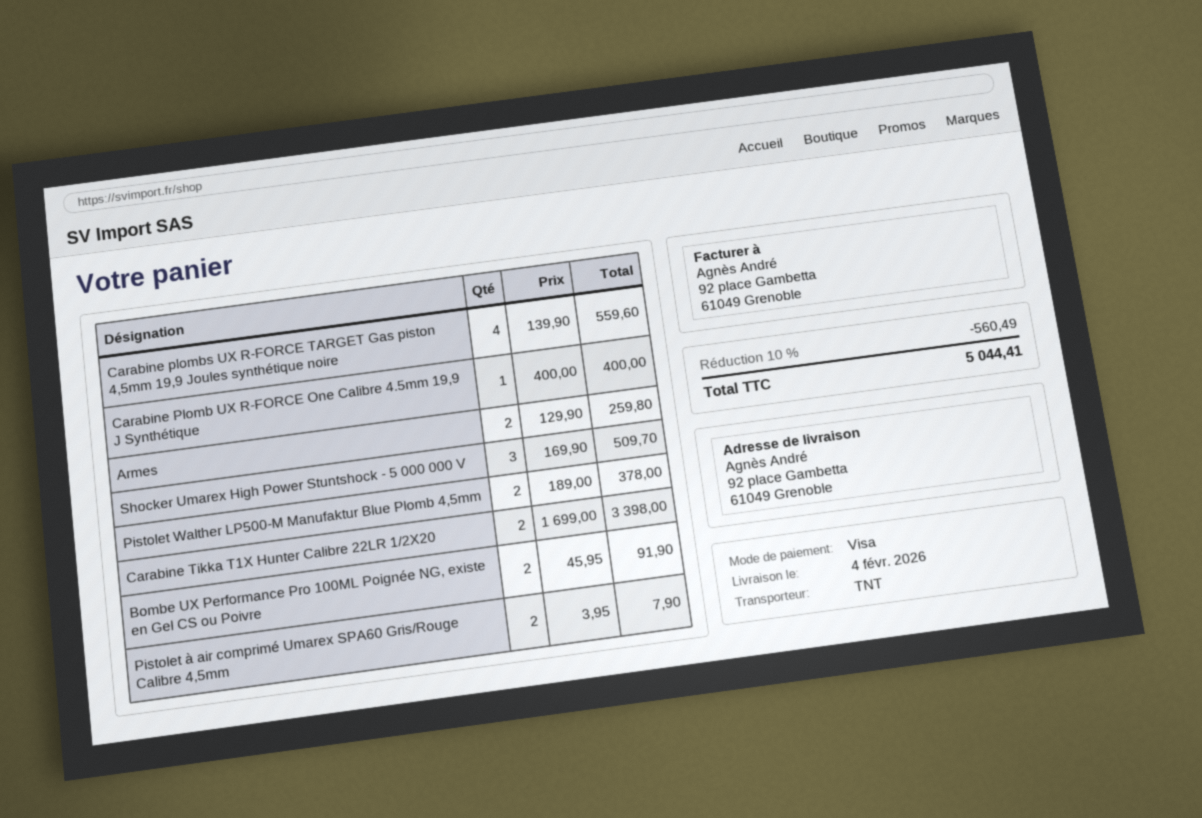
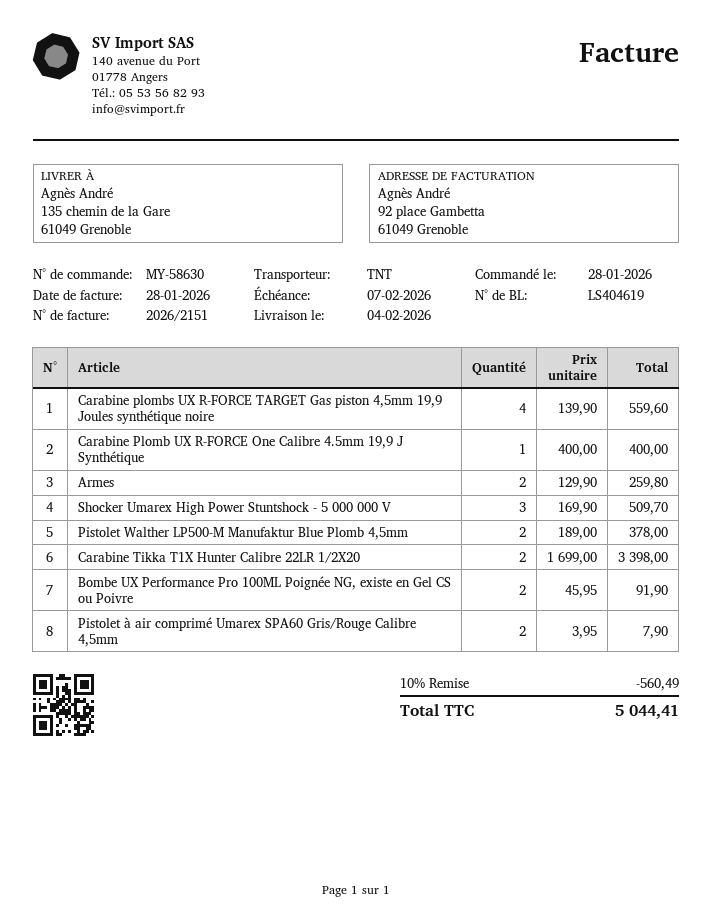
ship to: 92 place Gambetta, 61049 Grenoble -> 135 chemin de la Gare, 61049 Grenoble

